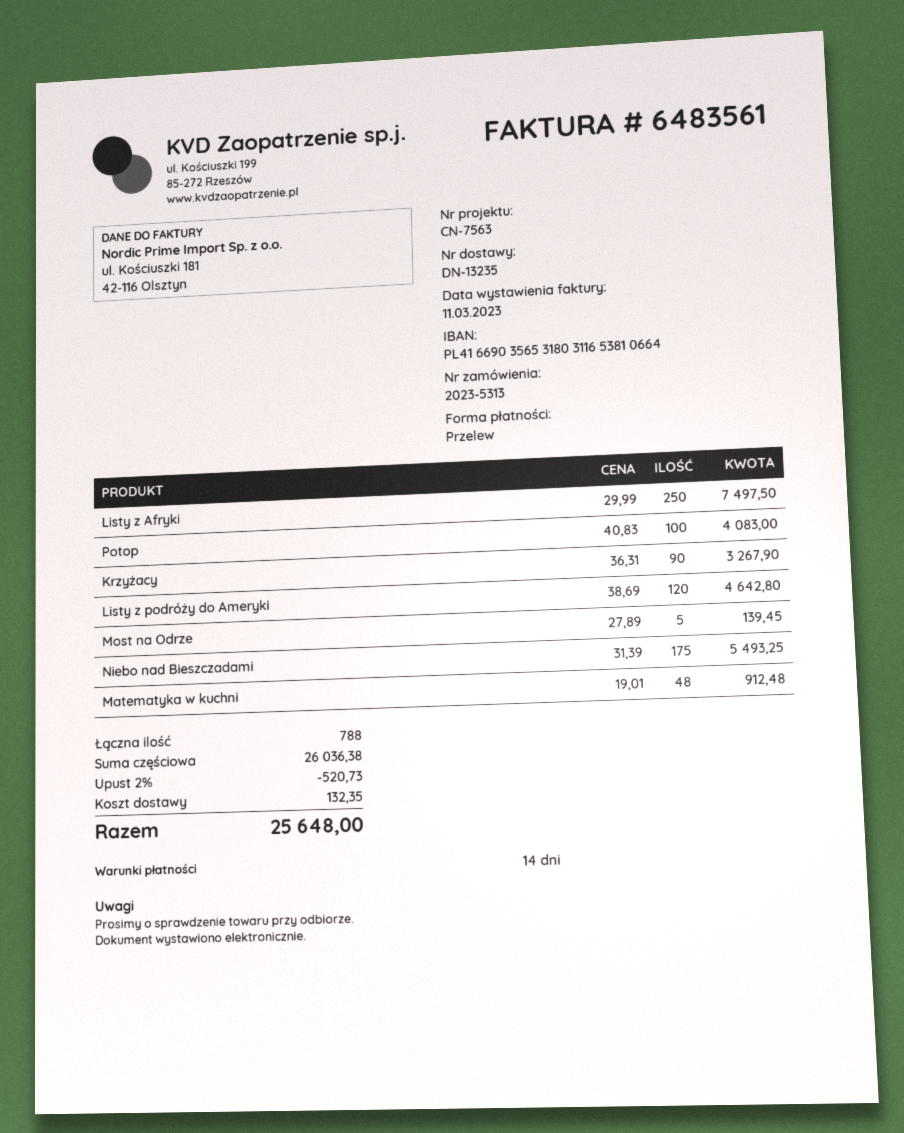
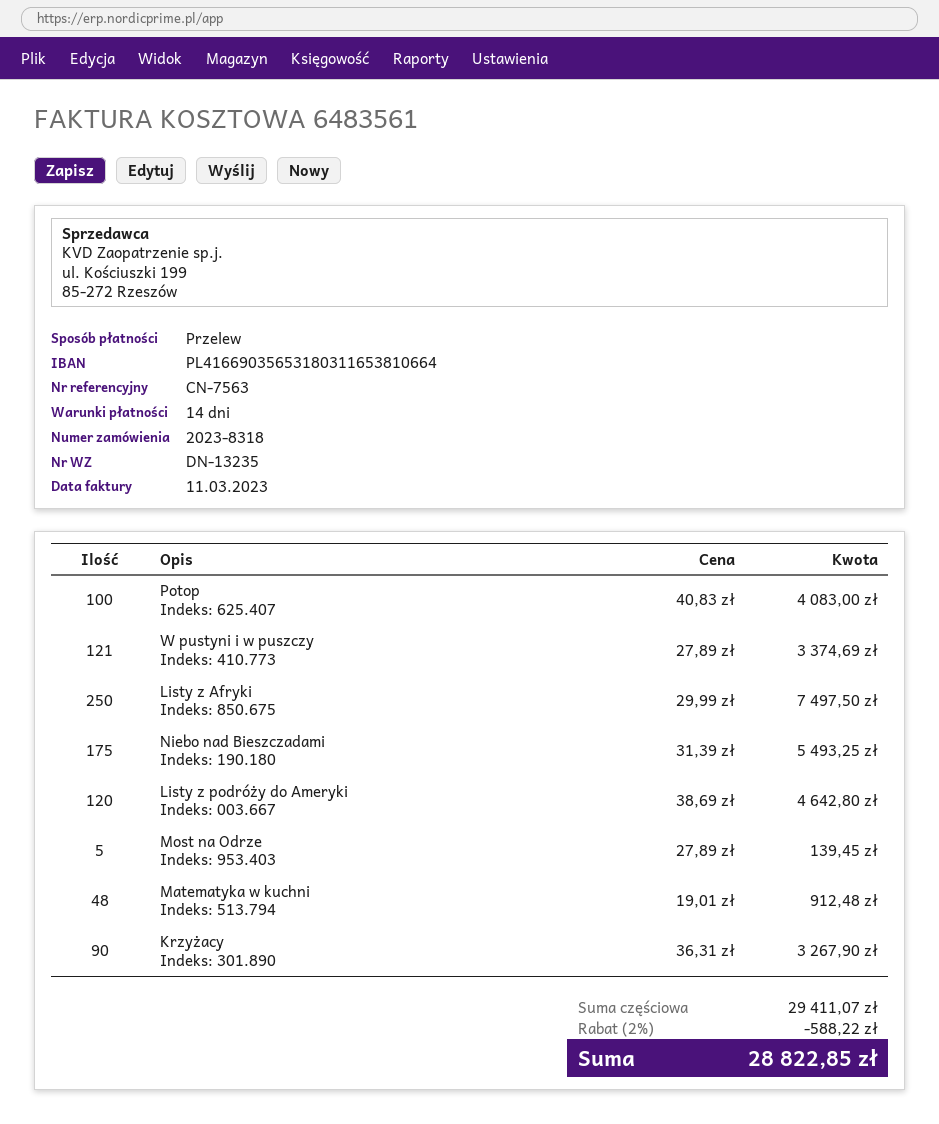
order number: 2023-5313 -> 2023-8318
W pustyni i w puszczy: none -> 121 x 27.89 = 3374.69
subtotal: 26036.38 -> 29411.07
discount: 2% = 520.73 -> 2% = 588.22
shipping: 132.35 -> none
total: 25648.00 -> 28822.85

